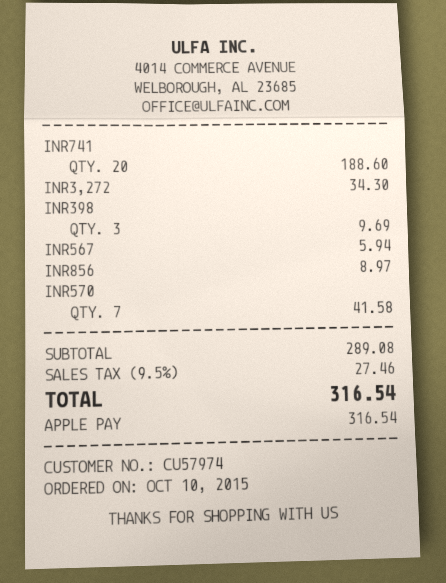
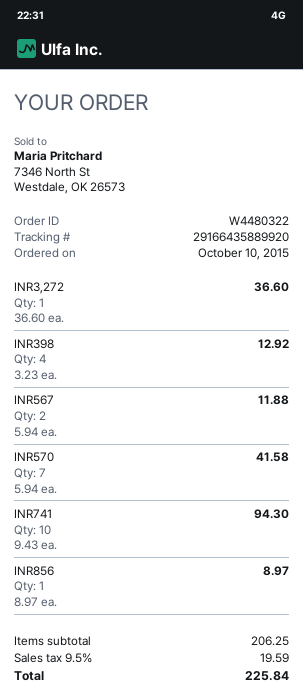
INR741: 20 for 188.60 -> 10 for 94.30
INR3,272: 1 for 34.30 -> 1 for 36.60
INR398: 3 for 9.69 -> 4 for 12.92
INR567: 1 for 5.94 -> 2 for 11.88
subtotal: 289.08 -> 206.25
tax: 9.5% = 27.46 -> 9.5% = 19.59
total: 316.54 -> 225.84

